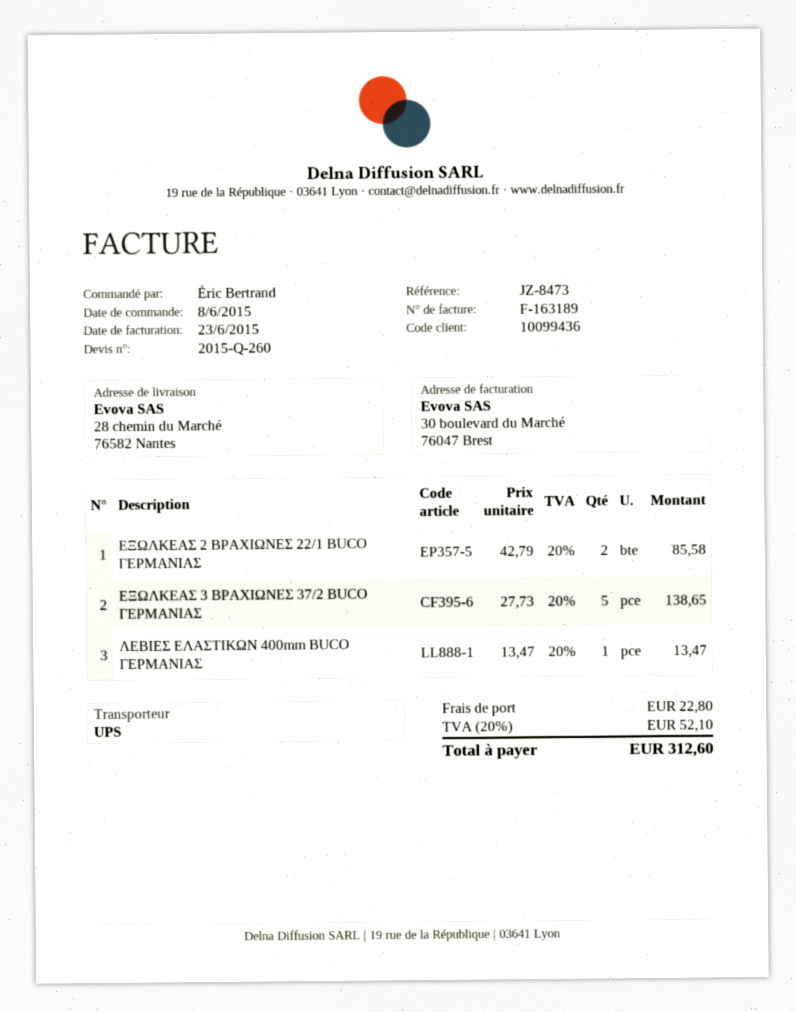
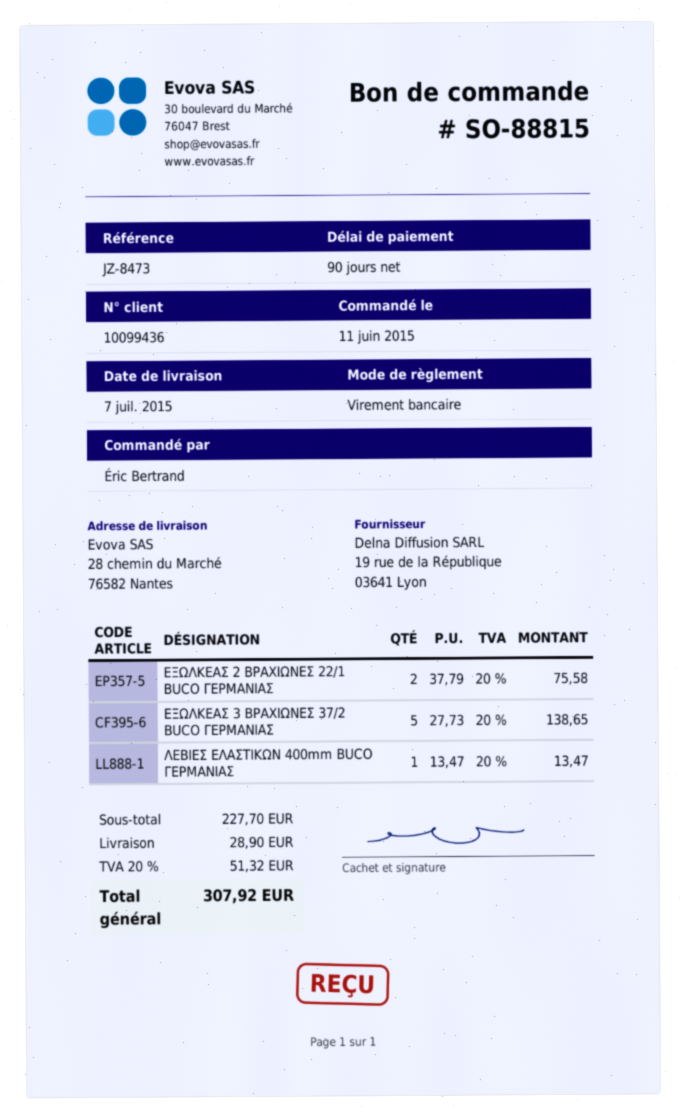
order date: 2015-06-08 -> 2015-06-11
ΕΞΩΛΚΕΑΣ 2 ΒΡΑΧΙΩΝΕΣ 22/1 BUCO ΓΕΡΜΑΝΙΑΣ: 2 x 42.79 = 85.58 -> 2 x 37.79 = 75.58
shipping: 22.80 -> 28.90
tax: 20% = 52.10 -> 20% = 51.32
total: 312.60 -> 307.92

